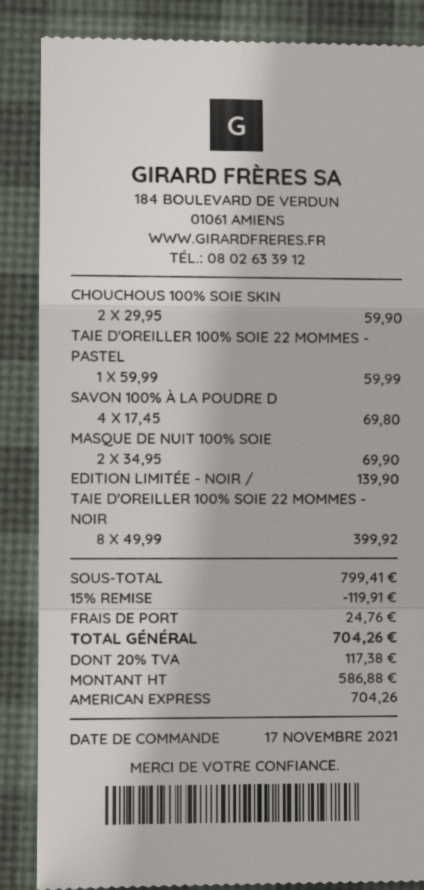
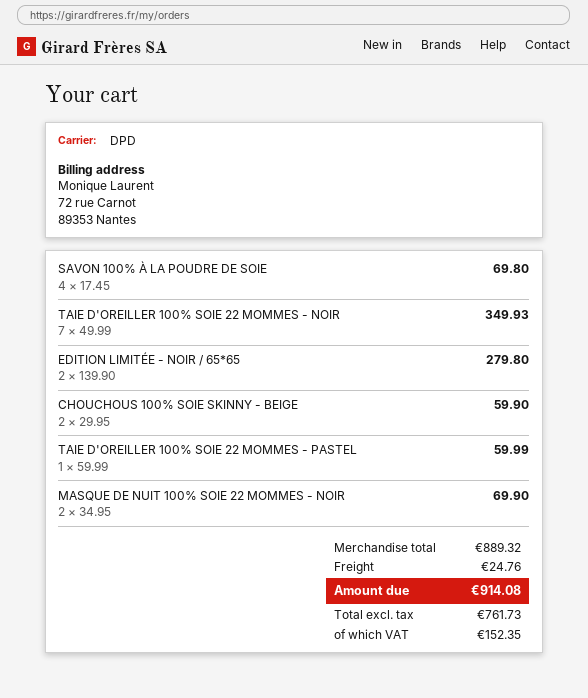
EDITION LIMITÉE - NOIR /: 1 x 139.90 = 139.90 -> 2 x 139.90 = 279.80
TAIE D'OREILLER 100% SOIE 22 MOMMES - NOIR: 8 x 49.99 = 399.92 -> 7 x 49.99 = 349.93
subtotal: 799.41 -> 889.32
discount: 15% = 119.91 -> none
net: 586.88 -> 761.73
tax: 117.38 -> 152.35
total: 704.26 -> 914.08

